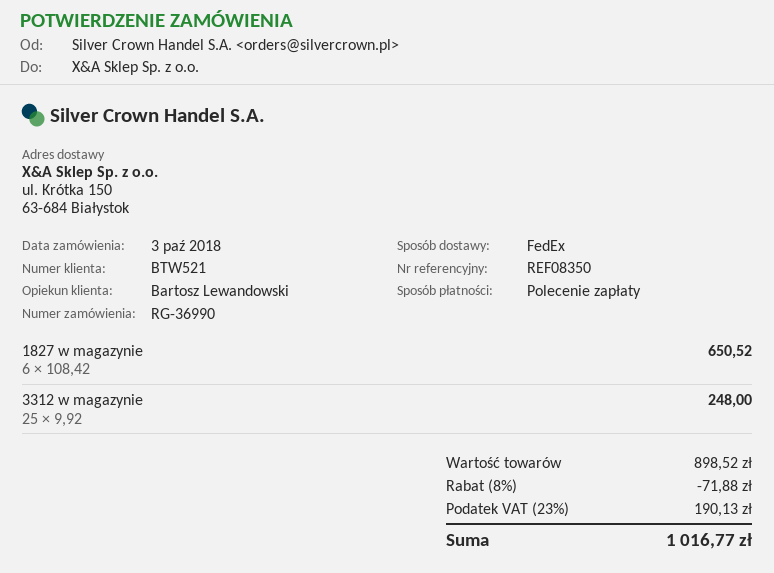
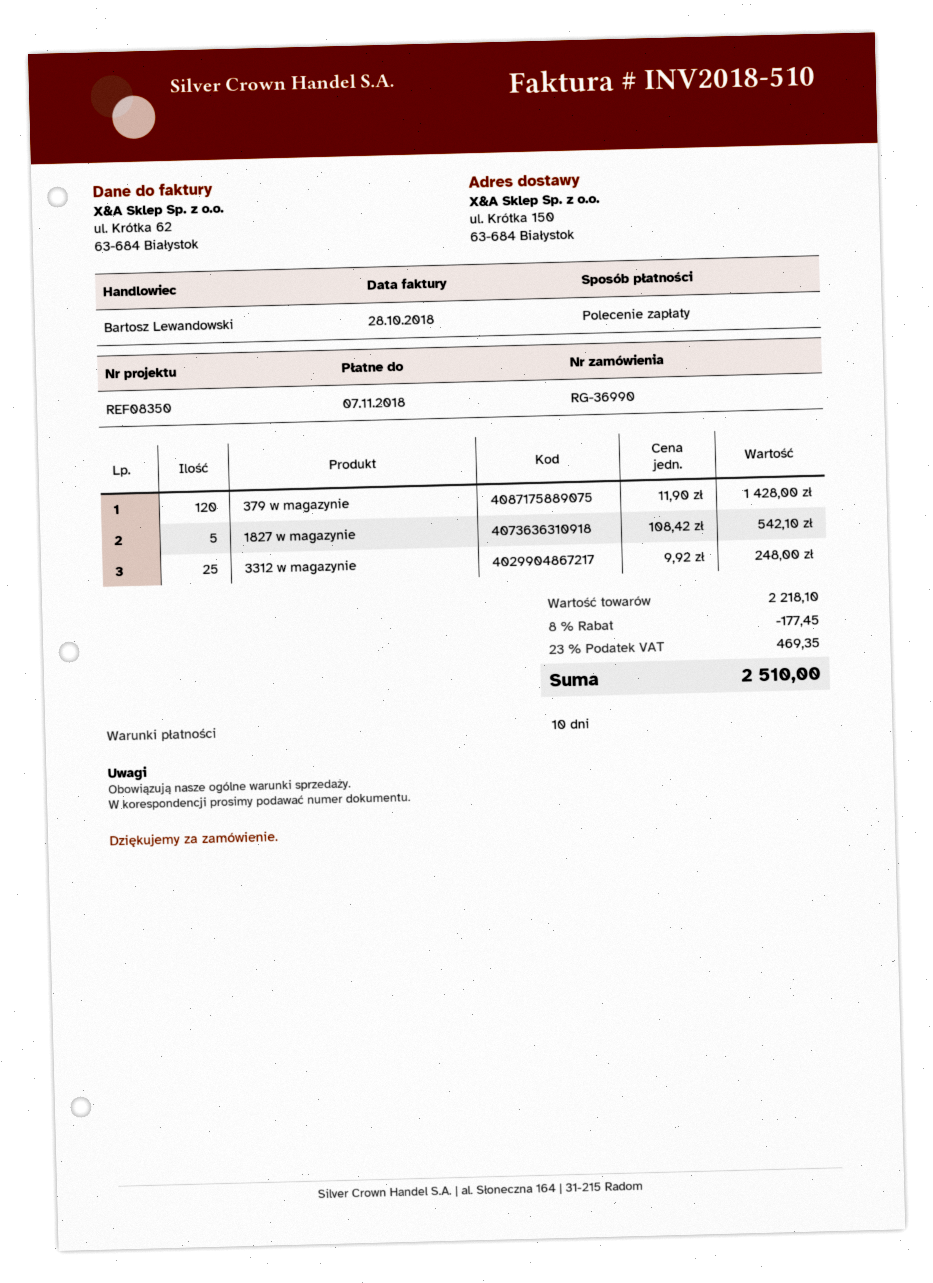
1827 w magazynie: 6 x 108.42 = 650.52 -> 5 x 108.42 = 542.10
379 w magazynie: none -> 120 x 11.90 = 1428.00
subtotal: 898.52 -> 2218.10
discount: 8% = 71.88 -> 8% = 177.45
tax: 23% = 190.13 -> 23% = 469.35
total: 1016.77 -> 2510.00

